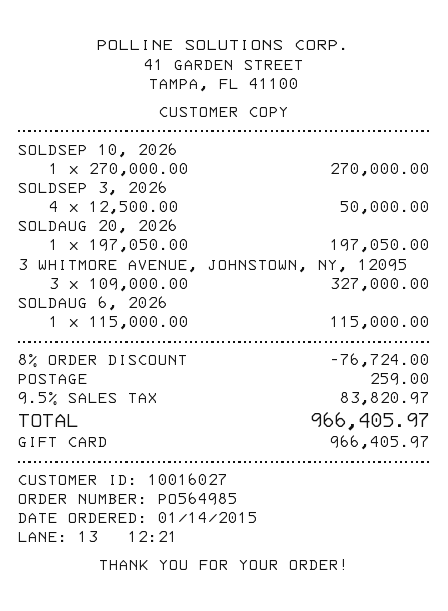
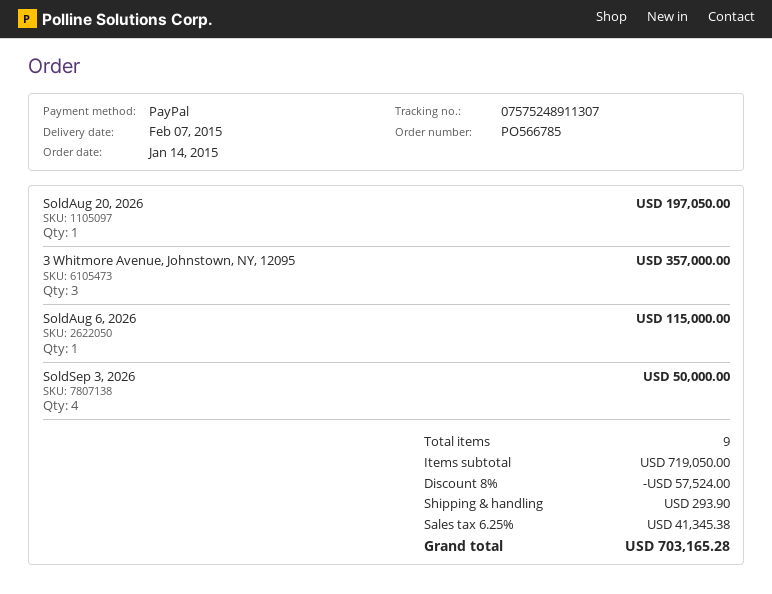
order number: PO564985 -> PO566785
payment method: gift card -> PayPal
SOLDSEP 10, 2026: 1 for 270000.00 -> none
3 WHITMORE AVENUE, JOHNSTOWN, NY, 12095: 3 for 327000.00 -> 3 for 357000.00
discount: 8% = 76724.00 -> 8% = 57524.00
shipping: 259.00 -> 293.90
tax: 9.5% = 83820.97 -> 6.25% = 41345.38
total: 966405.97 -> 703165.28

